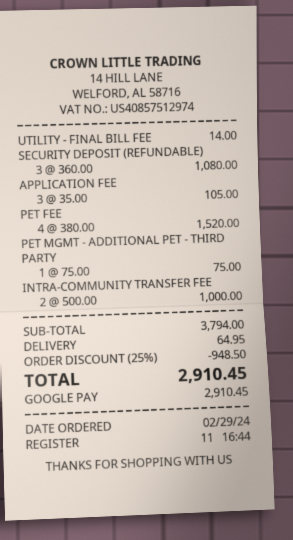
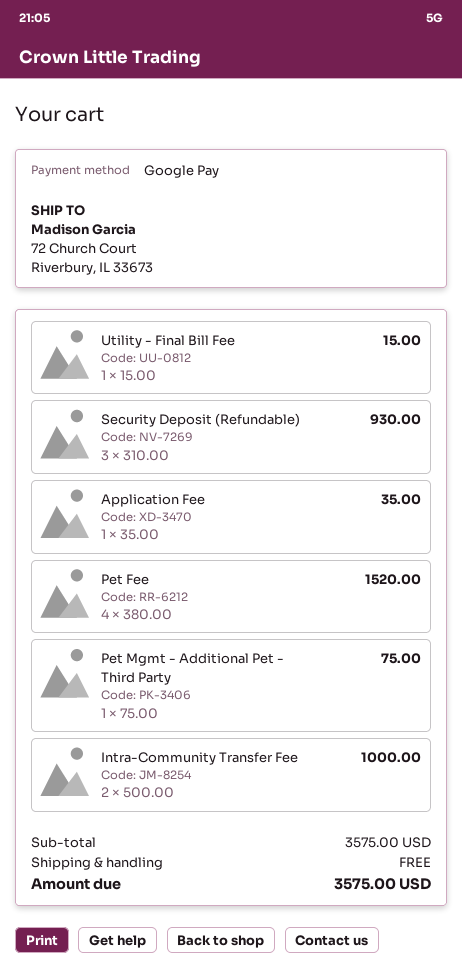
UTILITY - FINAL BILL FEE: 1 x 14.00 = 14.00 -> 1 x 15.00 = 15.00
SECURITY DEPOSIT (REFUNDABLE): 3 x 360.00 = 1080.00 -> 3 x 310.00 = 930.00
APPLICATION FEE: 3 x 35.00 = 105.00 -> 1 x 35.00 = 35.00
subtotal: 3794.00 -> 3575.00
discount: 25% = 948.50 -> none
shipping: 64.95 -> 0.00
total: 2910.45 -> 3575.00

